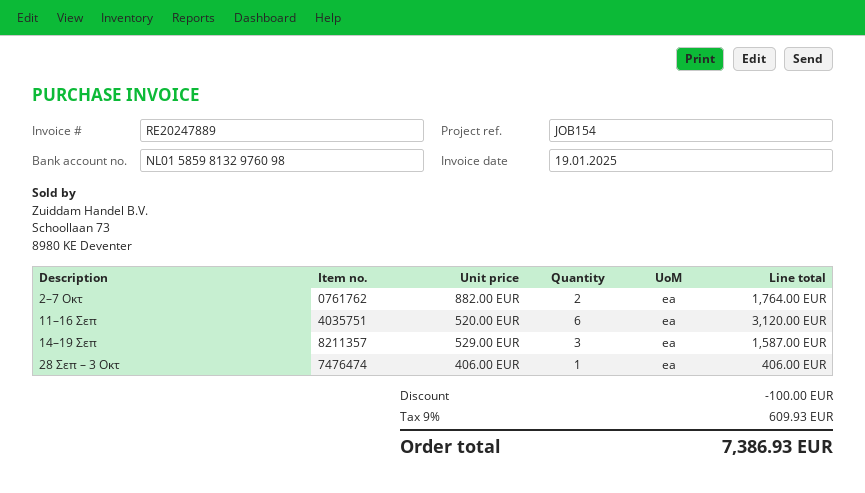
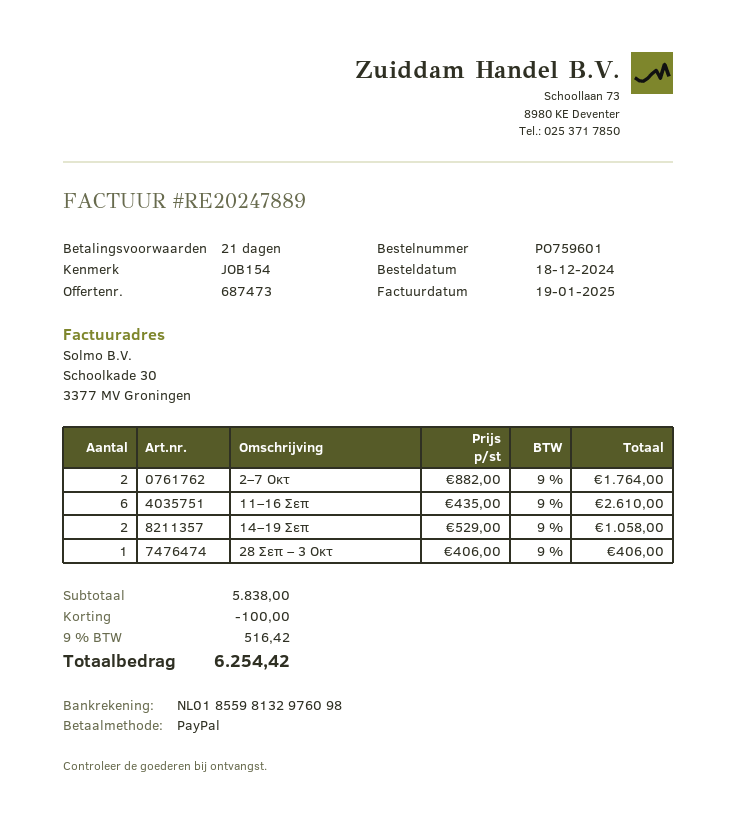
bank account: NL0158598132976098 -> NL0185598132976098
11–16 Σεπ: 6 x 520.00 = 3120.00 -> 6 x 435.00 = 2610.00
14–19 Σεπ: 3 x 529.00 = 1587.00 -> 2 x 529.00 = 1058.00
tax: 9% = 609.93 -> 9% = 516.42
total: 7386.93 -> 6254.42

